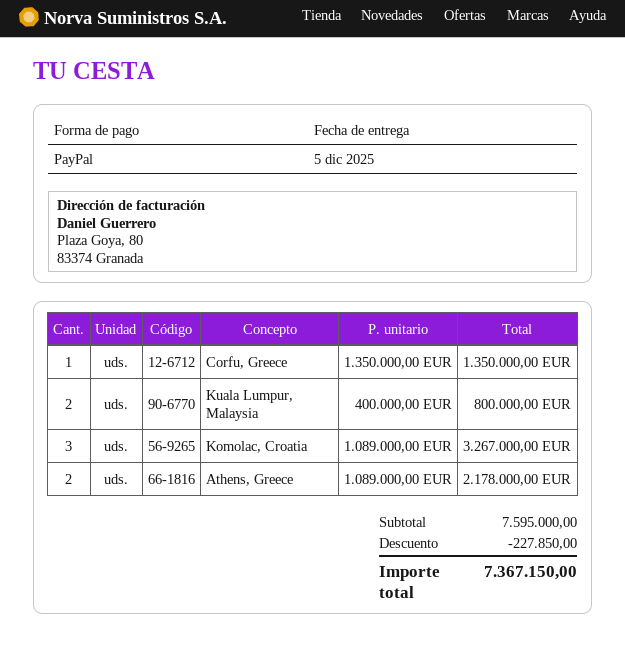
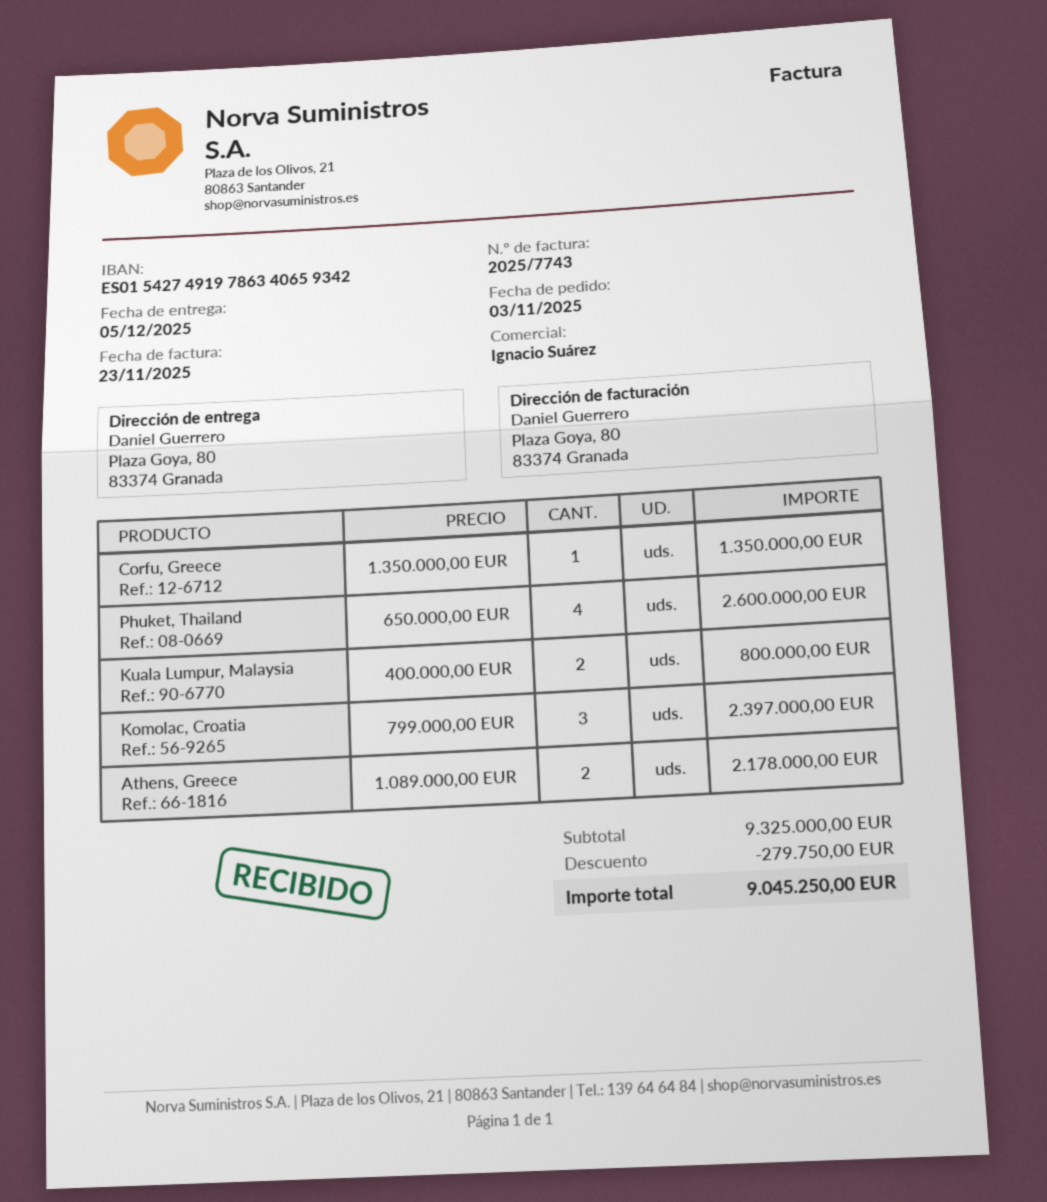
Komolac, Croatia: 3 x 1089000.00 = 3267000.00 -> 3 x 799000.00 = 2397000.00
Phuket, Thailand: none -> 4 x 650000.00 = 2600000.00
subtotal: 7595000.00 -> 9325000.00
discount: 227850.00 -> 279750.00
total: 7367150.00 -> 9045250.00

